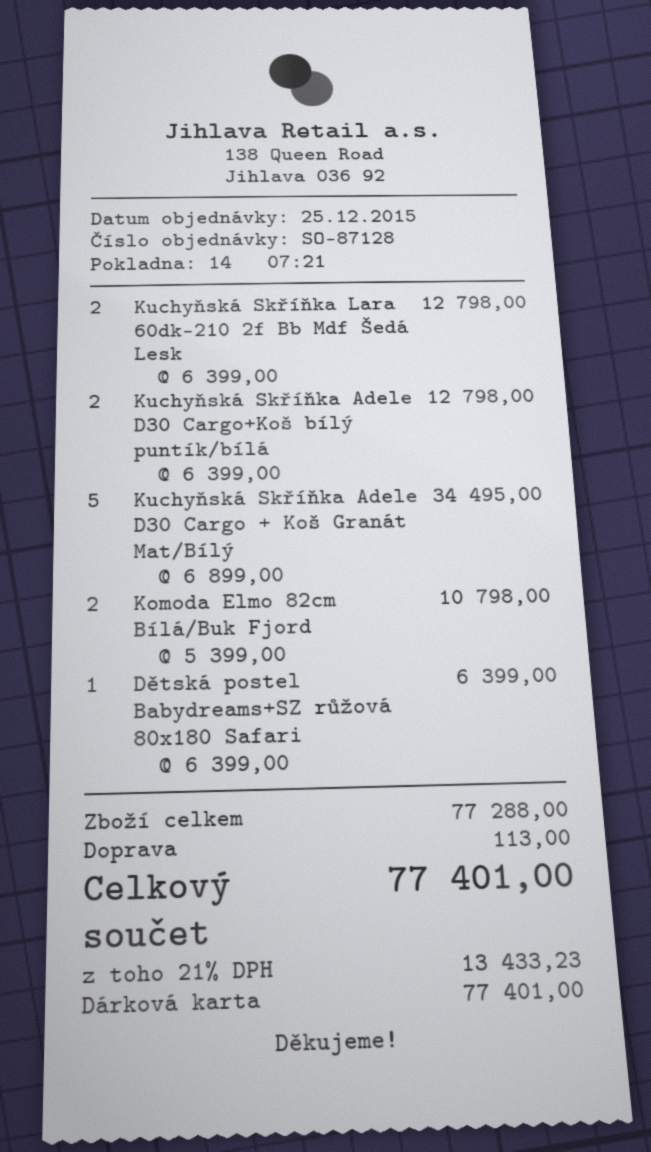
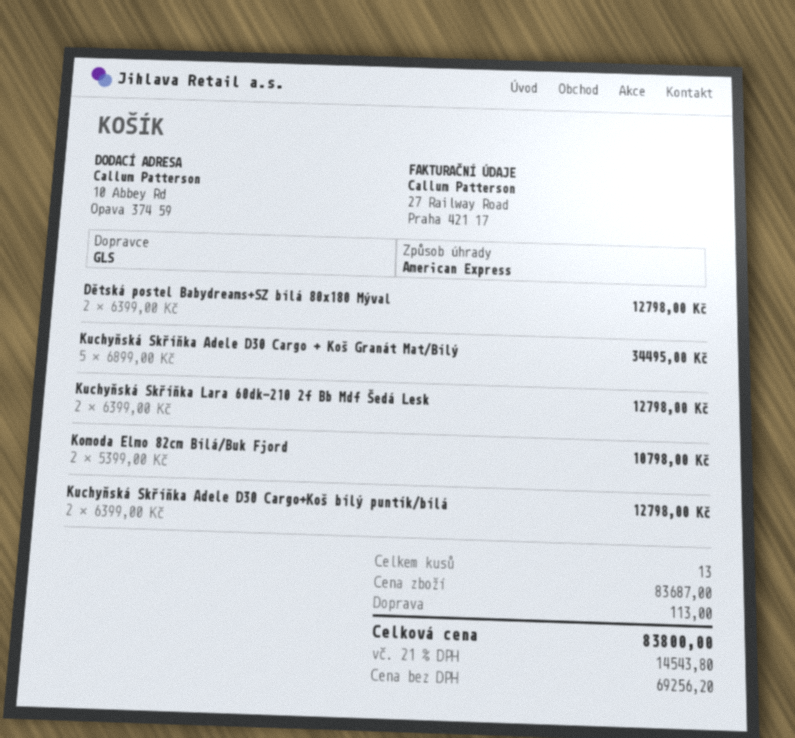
payment method: gift card -> American Express
Dětská postel Babydreams+SZ růžová 80x180 Safari: 1 x 6399.00 = 6399.00 -> none
Dětská postel Babydreams+SZ bílá 80x180 Mýval: none -> 2 x 6399.00 = 12798.00
subtotal: 77288.00 -> 83687.00
tax: 21% = 13433.23 -> 21% = 14543.80
total: 77401.00 -> 83800.00

